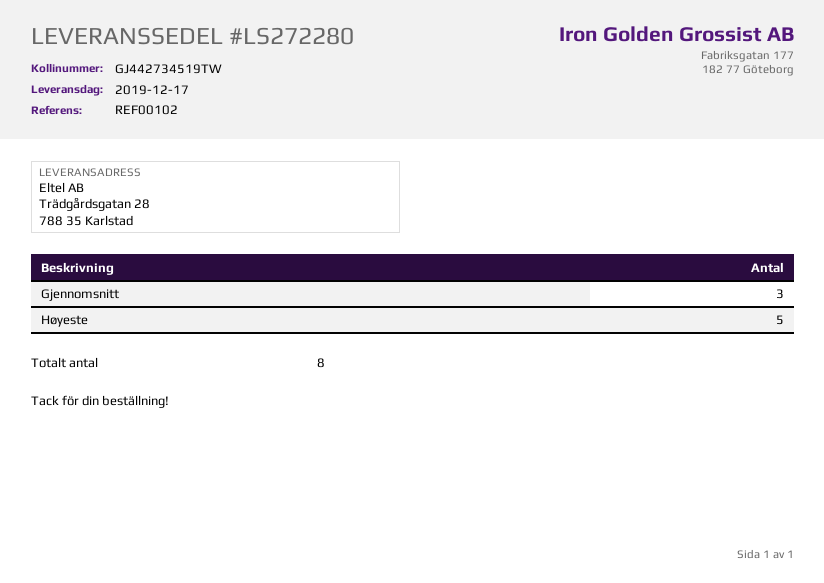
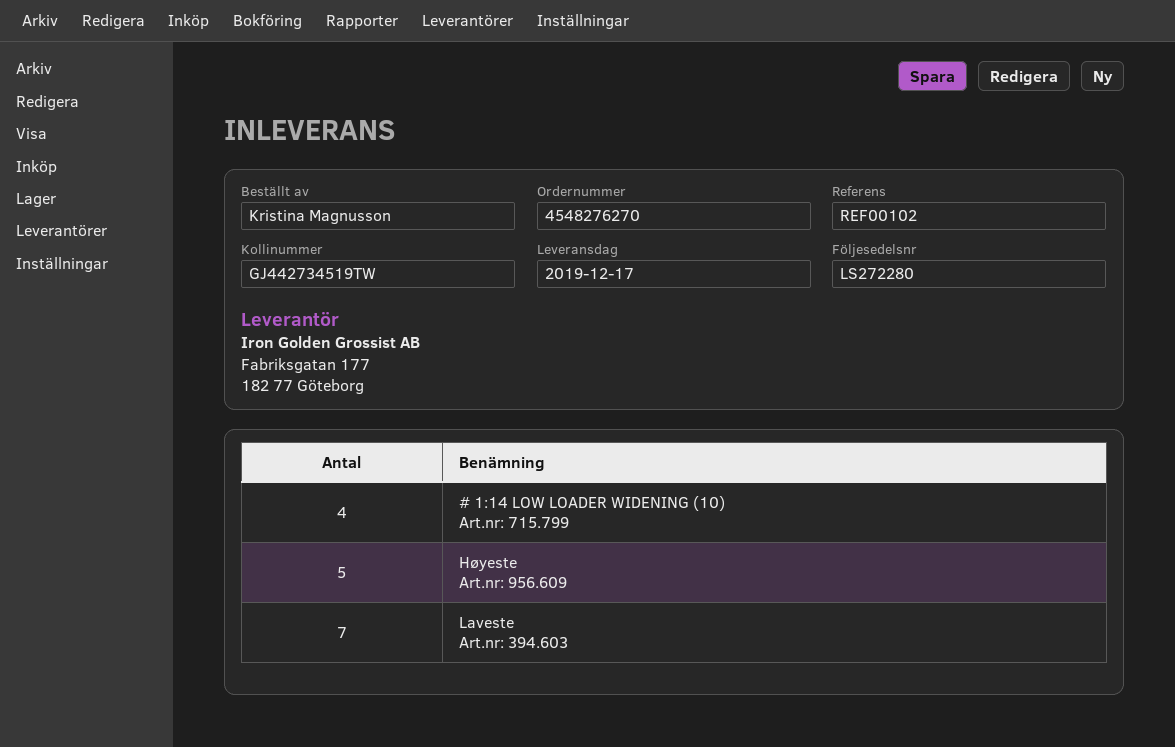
Gjennomsnitt: 3 -> none
# 1:14 LOW LOADER WIDENING (10): none -> 4
Laveste: none -> 7

